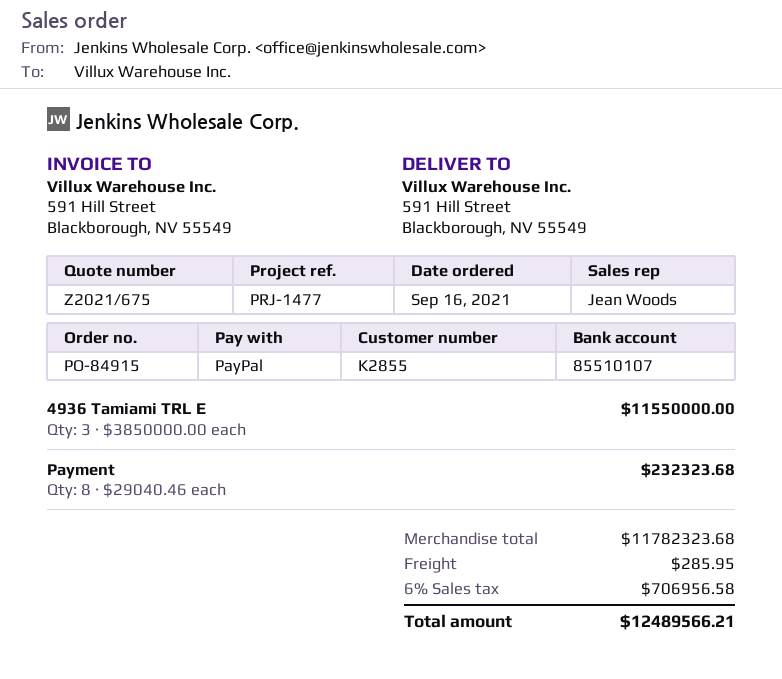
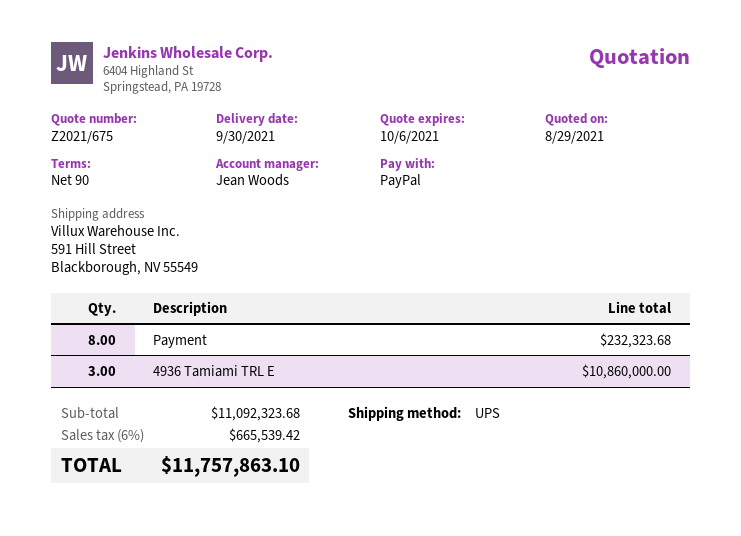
4936 Tamiami TRL E: 3 for 11550000.00 -> 3 for 10860000.00
subtotal: 11782323.68 -> 11092323.68
shipping: 285.95 -> none
tax: 6% = 706956.58 -> 6% = 665539.42
total: 12489566.21 -> 11757863.10

